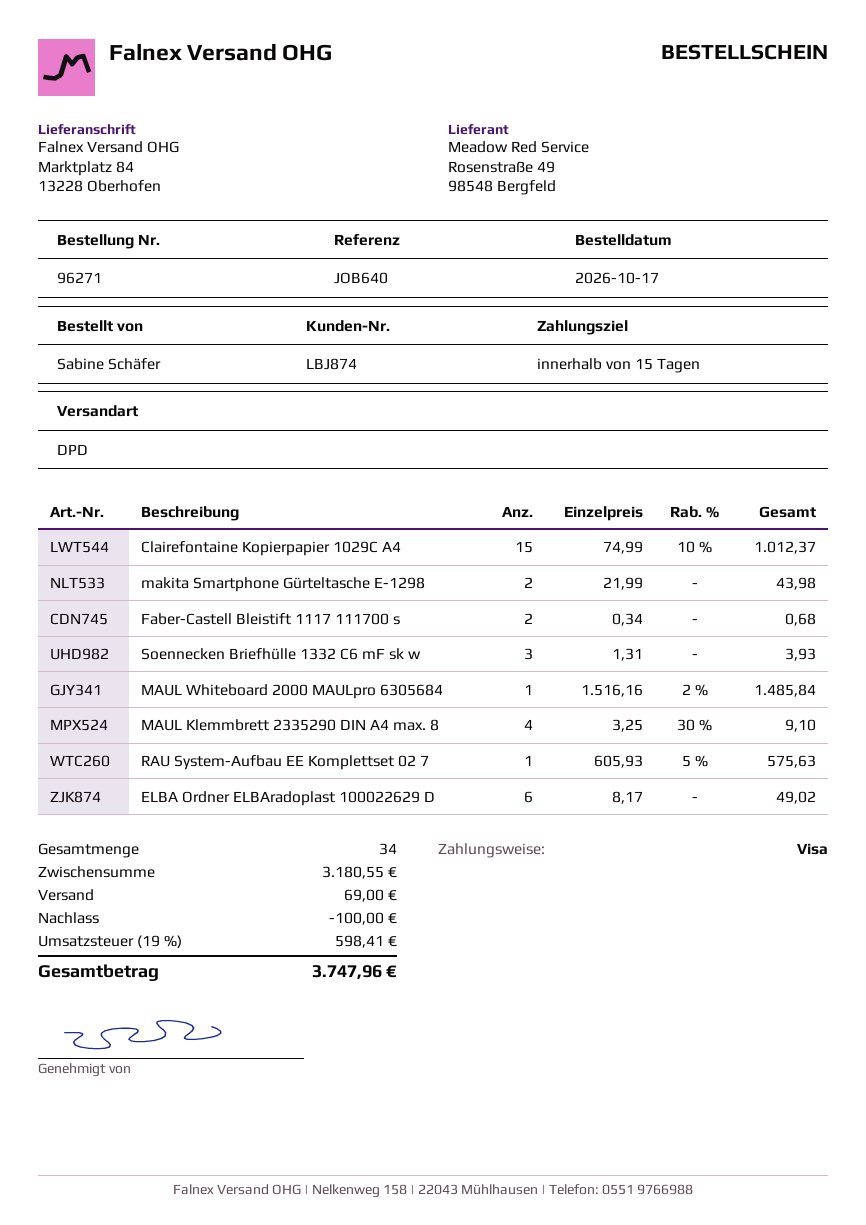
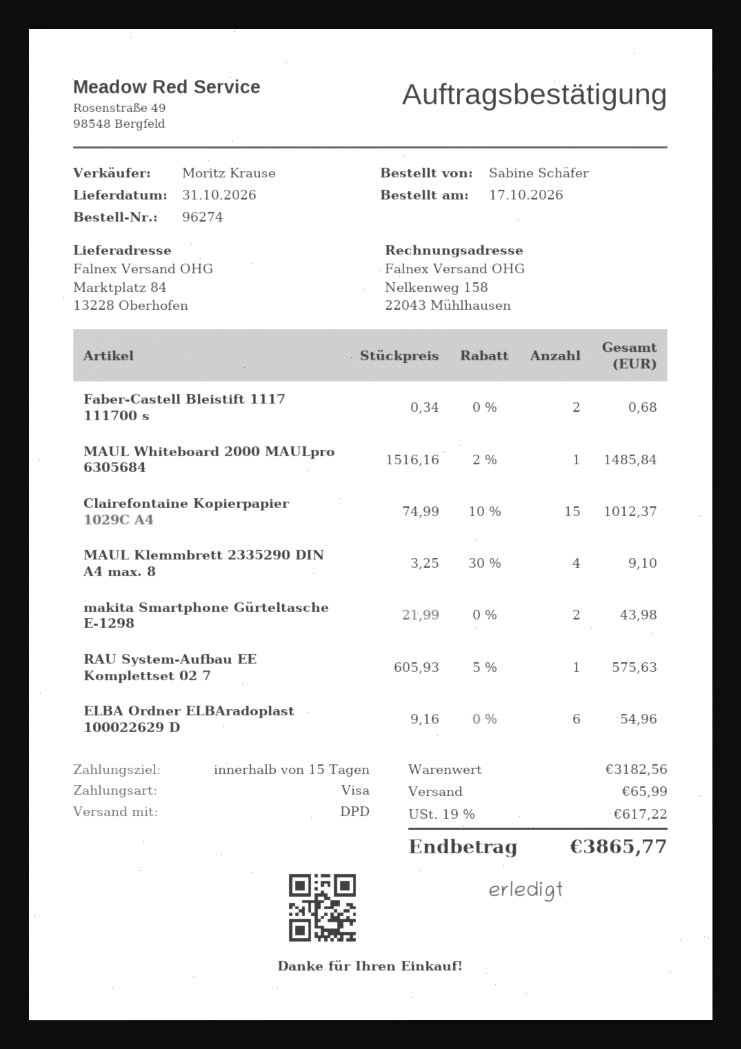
order number: 96271 -> 96274
Soennecken Briefhülle 1332 C6 mF sk w: 3 x 1.31 = 3.93 -> none
ELBA Ordner ELBAradoplast 100022629 D: 6 x 8.17 = 49.02 -> 6 x 9.16 = 54.96
subtotal: 3180.55 -> 3182.56
discount: 100.00 -> none
shipping: 69.00 -> 65.99
tax: 19% = 598.41 -> 19% = 617.22
total: 3747.96 -> 3865.77

